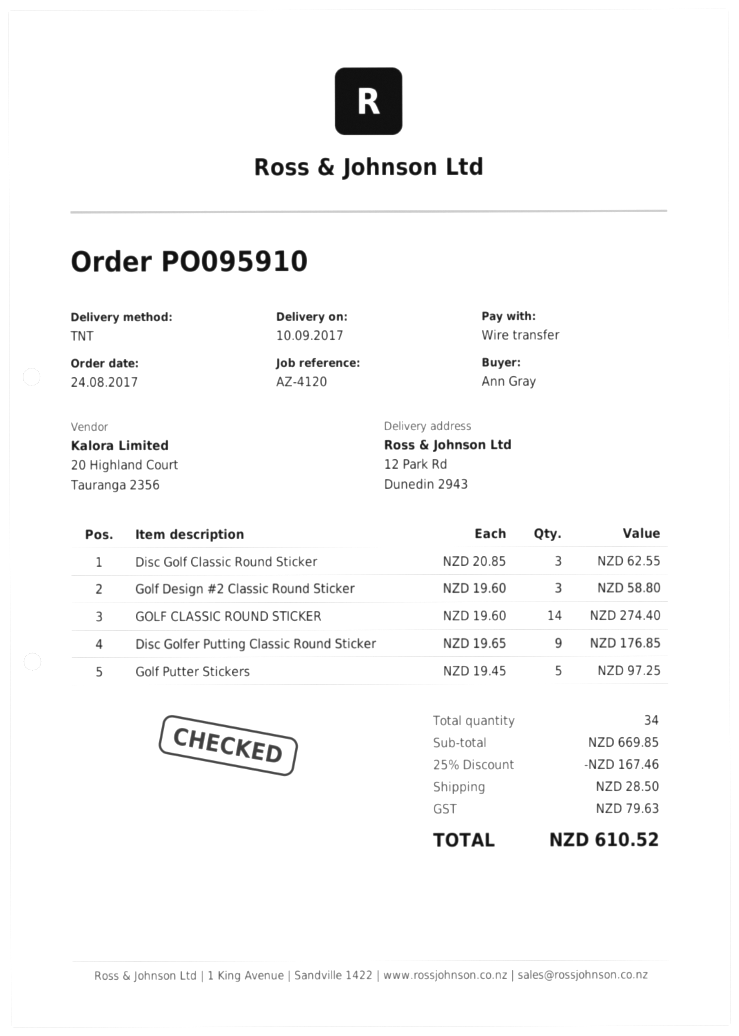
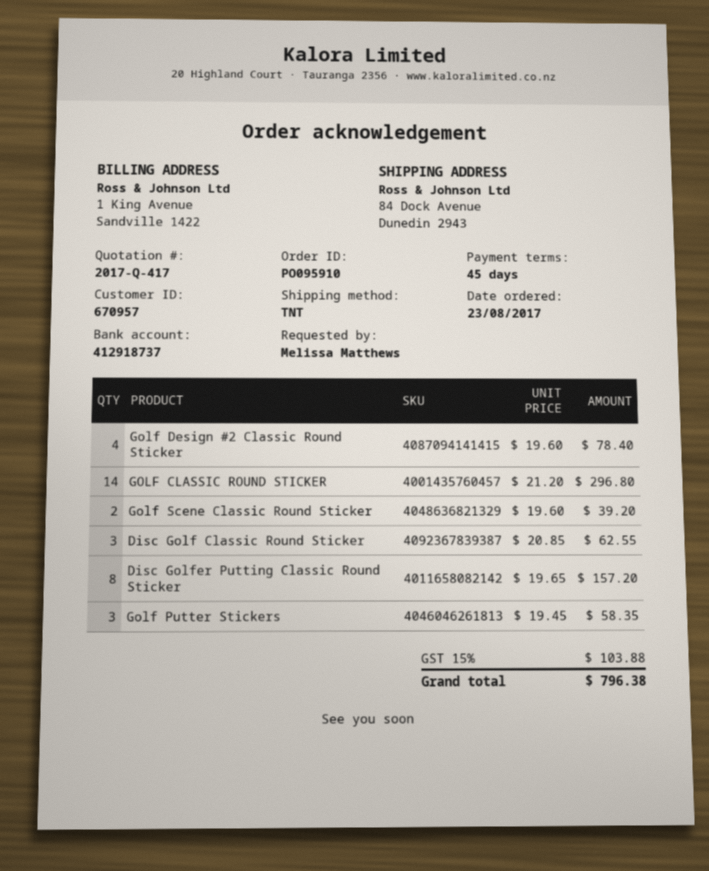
order date: 2017-08-24 -> 2017-08-23
ordered by: Ann Gray -> Melissa Matthews
ship to: 12 Park Rd, Dunedin 2943 -> 84 Dock Avenue, Dunedin 2943
Golf Design #2 Classic Round Sticker: 3 x 19.60 = 58.80 -> 4 x 19.60 = 78.40
GOLF CLASSIC ROUND STICKER: 14 x 19.60 = 274.40 -> 14 x 21.20 = 296.80
Disc Golfer Putting Classic Round Sticker: 9 x 19.65 = 176.85 -> 8 x 19.65 = 157.20
Golf Putter Stickers: 5 x 19.45 = 97.25 -> 3 x 19.45 = 58.35
Golf Scene Classic Round Sticker: none -> 2 x 19.60 = 39.20
discount: 25% = 167.46 -> none
shipping: 28.50 -> none
tax: 79.63 -> 103.88
total: 610.52 -> 796.38

